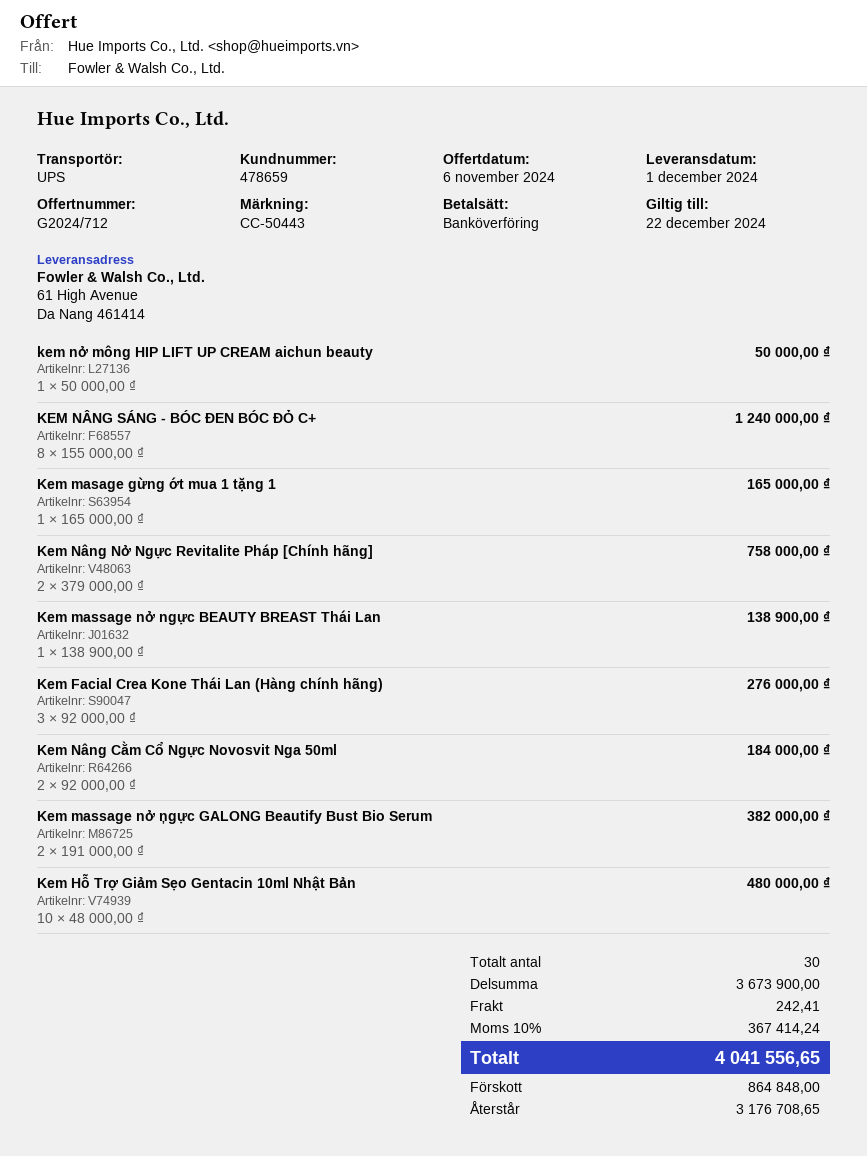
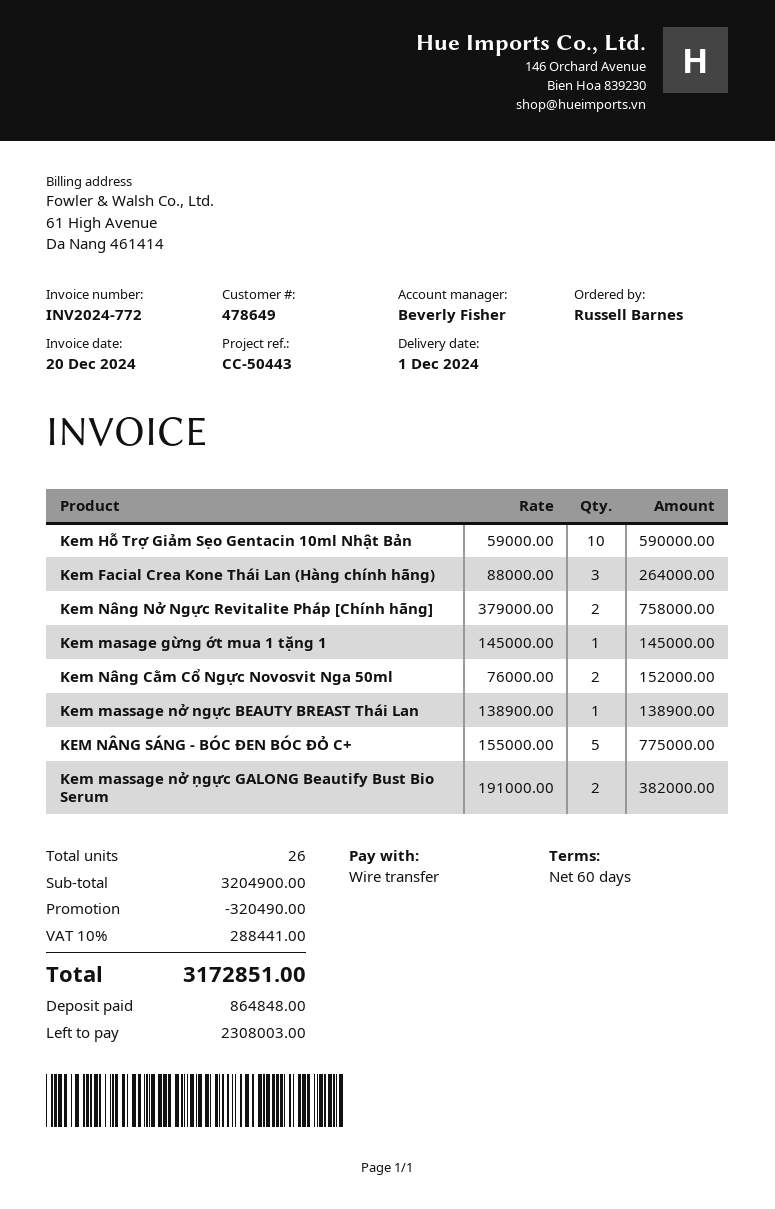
customer number: 478659 -> 478649
kem nở mông HIP LIFT UP CREAM aichun beauty: 1 x 50000.00 = 50000.00 -> none
KEM NÂNG SÁNG - BÓC ĐEN BÓC ĐỎ C+: 8 x 155000.00 = 1240000.00 -> 5 x 155000.00 = 775000.00
Kem masage gừng ớt mua 1 tặng 1: 1 x 165000.00 = 165000.00 -> 1 x 145000.00 = 145000.00
Kem Facial Crea Kone Thái Lan (Hàng chính hãng): 3 x 92000.00 = 276000.00 -> 3 x 88000.00 = 264000.00
Kem Nâng Cằm Cổ Ngực Novosvit Nga 50ml: 2 x 92000.00 = 184000.00 -> 2 x 76000.00 = 152000.00
Kem Hỗ Trợ Giảm Sẹo Gentacin 10ml Nhật Bản: 10 x 48000.00 = 480000.00 -> 10 x 59000.00 = 590000.00
total quantity: 30 -> 26
subtotal: 3673900.00 -> 3204900.00
discount: none -> 320490.00
shipping: 242.41 -> none
tax: 10% = 367414.24 -> 10% = 288441.00
total: 4041556.65 -> 3172851.00
balance: 3176708.65 -> 2308003.00

